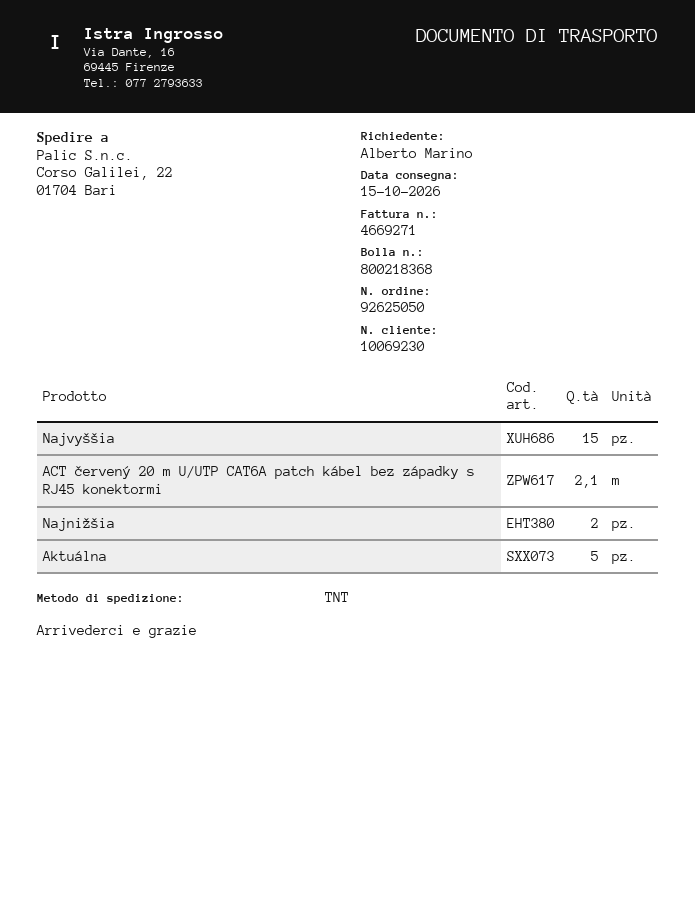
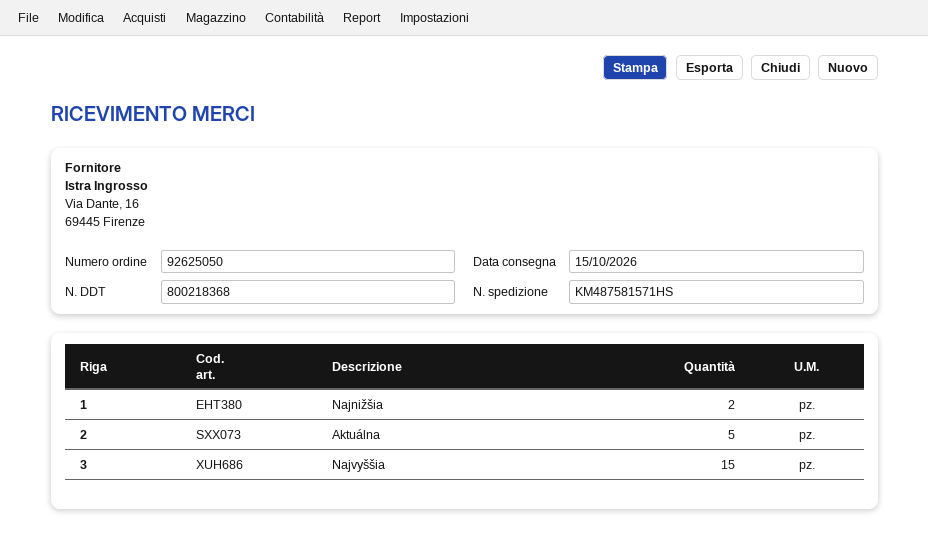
ACT červený 20 m U/UTP CAT6A patch kábel bez západky s RJ45 konektormi: 2.1 -> none

